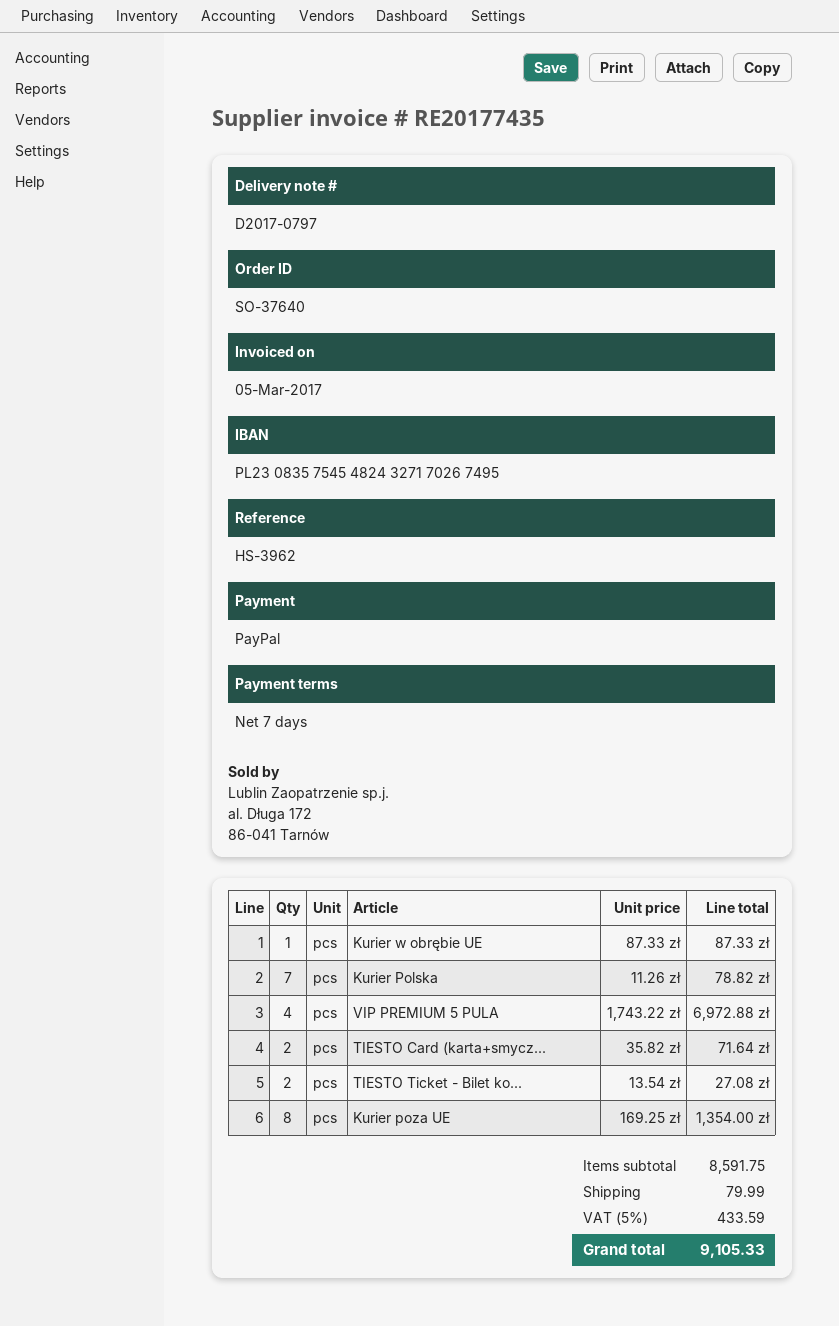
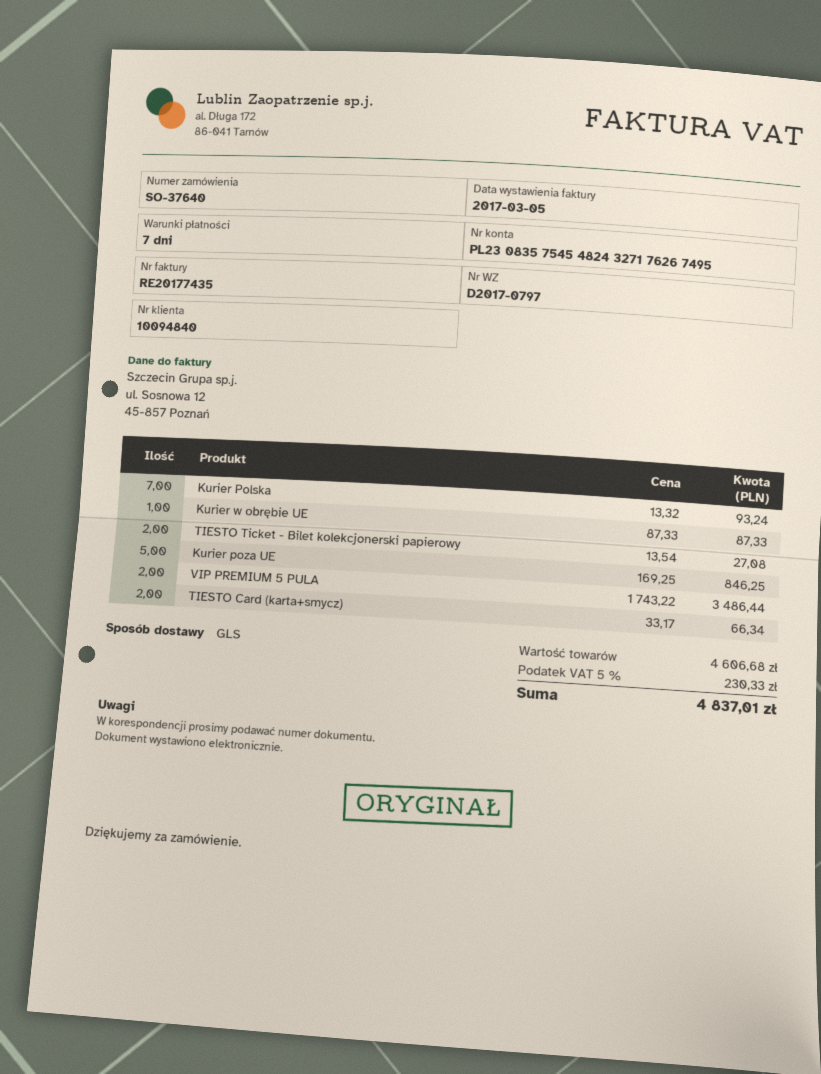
bank account: PL23083575454824327170267495 -> PL23083575454824327176267495
Kurier Polska: 7 x 11.26 = 78.82 -> 7 x 13.32 = 93.24
VIP PREMIUM 5 PULA: 4 x 1743.22 = 6972.88 -> 2 x 1743.22 = 3486.44
TIESTO Card (karta+smycz...: 2 x 35.82 = 71.64 -> 2 x 33.17 = 66.34
Kurier poza UE: 8 x 169.25 = 1354.00 -> 5 x 169.25 = 846.25
subtotal: 8591.75 -> 4606.68
shipping: 79.99 -> none
tax: 5% = 433.59 -> 5% = 230.33
total: 9105.33 -> 4837.01

